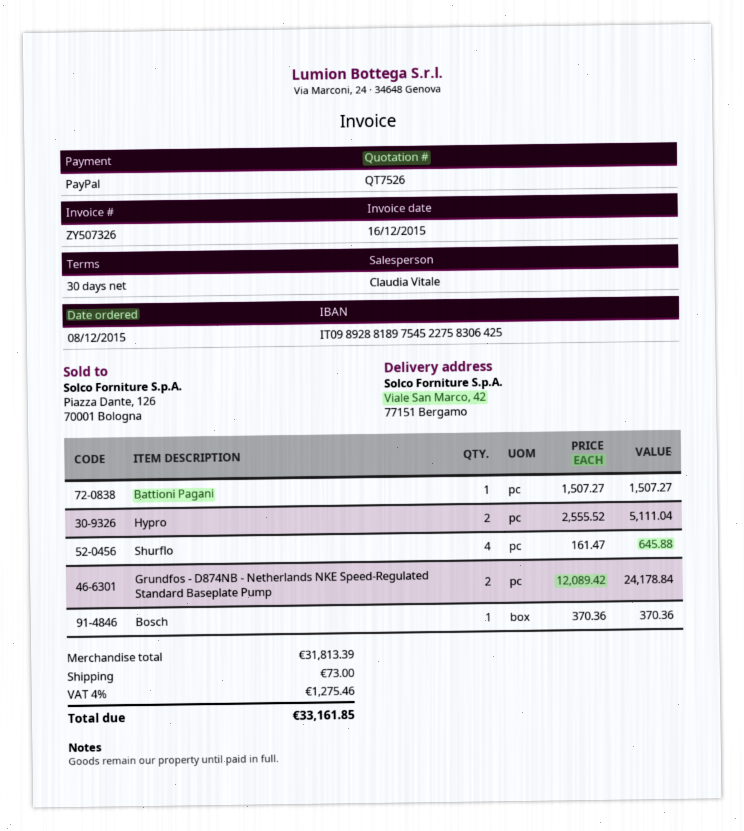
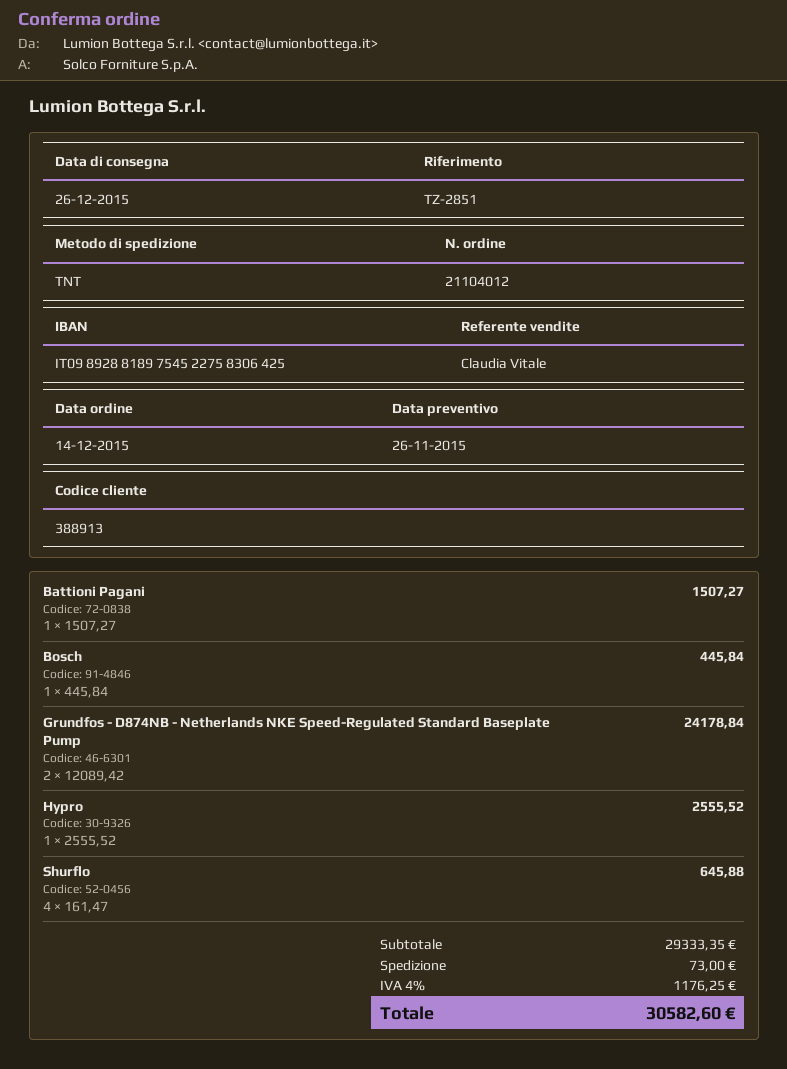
order date: 2015-12-08 -> 2015-12-14
Hypro: 2 x 2555.52 = 5111.04 -> 1 x 2555.52 = 2555.52
Bosch: 1 x 370.36 = 370.36 -> 1 x 445.84 = 445.84
subtotal: 31813.39 -> 29333.35
tax: 4% = 1275.46 -> 4% = 1176.25
total: 33161.85 -> 30582.60

